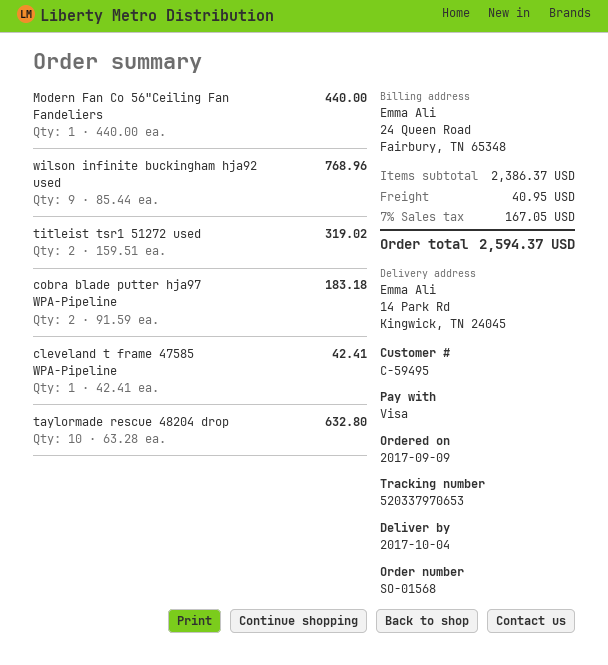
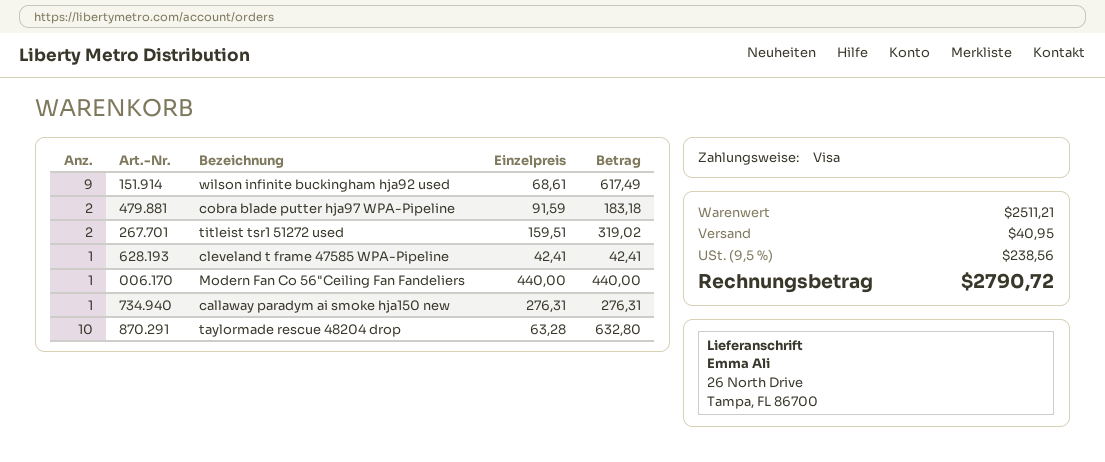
ship to: 14 Park Rd, Kingwick, TN 24045 -> 26 North Drive, Tampa, FL 86700
wilson infinite buckingham hja92 used: 9 x 85.44 = 768.96 -> 9 x 68.61 = 617.49
callaway paradym ai smoke hja150 new: none -> 1 x 276.31 = 276.31
subtotal: 2386.37 -> 2511.21
tax: 7% = 167.05 -> 9.5% = 238.56
total: 2594.37 -> 2790.72

